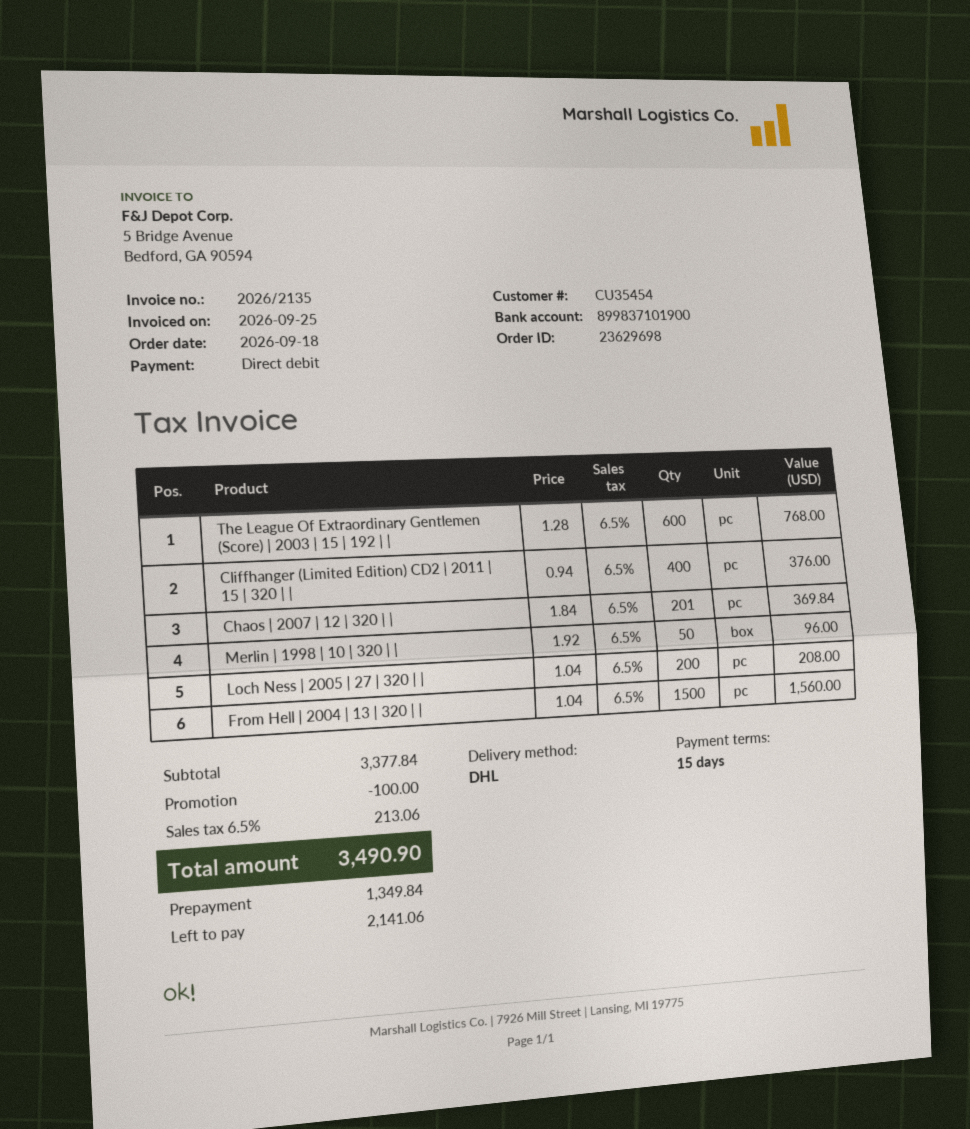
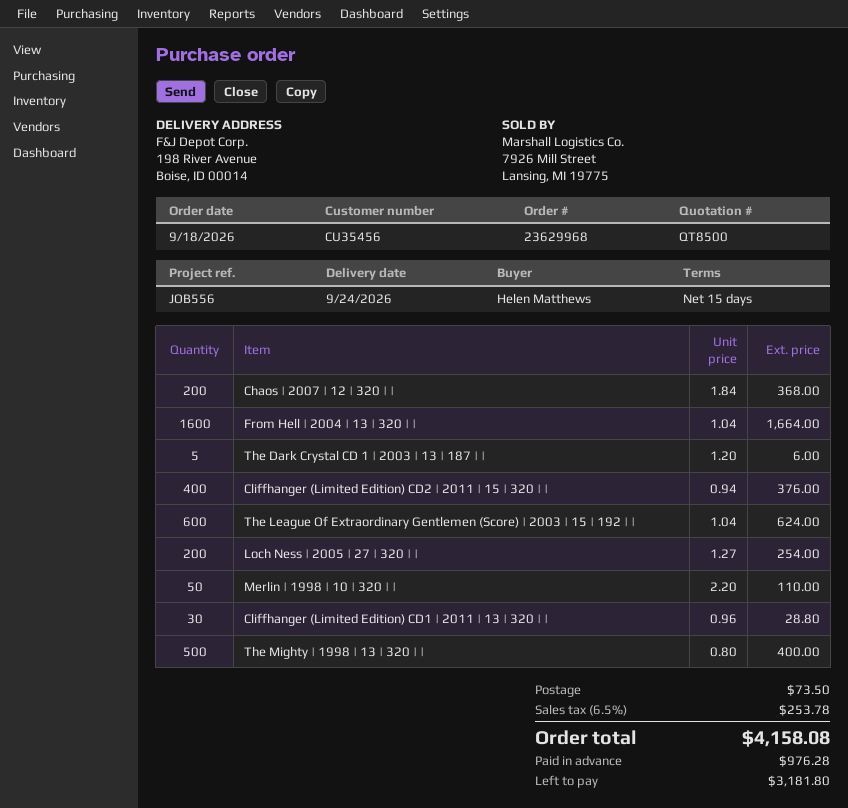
order number: 23629698 -> 23629968
customer number: CU35454 -> CU35456
The League Of Extraordinary Gentlemen (Score) | 2003 | 15 | 192 | |: 600 x 1.28 = 768.00 -> 600 x 1.04 = 624.00
Chaos | 2007 | 12 | 320 | |: 201 x 1.84 = 369.84 -> 200 x 1.84 = 368.00
Merlin | 1998 | 10 | 320 | |: 50 x 1.92 = 96.00 -> 50 x 2.20 = 110.00
Loch Ness | 2005 | 27 | 320 | |: 200 x 1.04 = 208.00 -> 200 x 1.27 = 254.00
From Hell | 2004 | 13 | 320 | |: 1500 x 1.04 = 1560.00 -> 1600 x 1.04 = 1664.00
The Dark Crystal CD 1 | 2003 | 13 | 187 | |: none -> 5 x 1.20 = 6.00
Cliffhanger (Limited Edition) CD1 | 2011 | 13 | 320 | |: none -> 30 x 0.96 = 28.80
The Mighty | 1998 | 13 | 320 | |: none -> 500 x 0.80 = 400.00
discount: 100.00 -> none
shipping: none -> 73.50
tax: 6.5% = 213.06 -> 6.5% = 253.78
total: 3490.90 -> 4158.08
deposit: 1349.84 -> 976.28
balance: 2141.06 -> 3181.80

